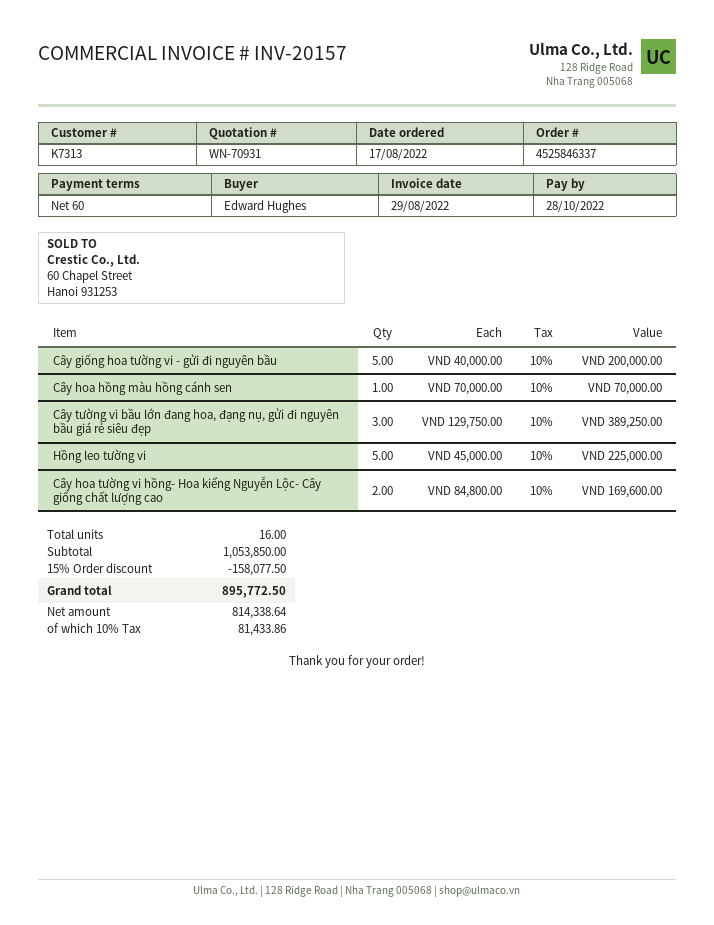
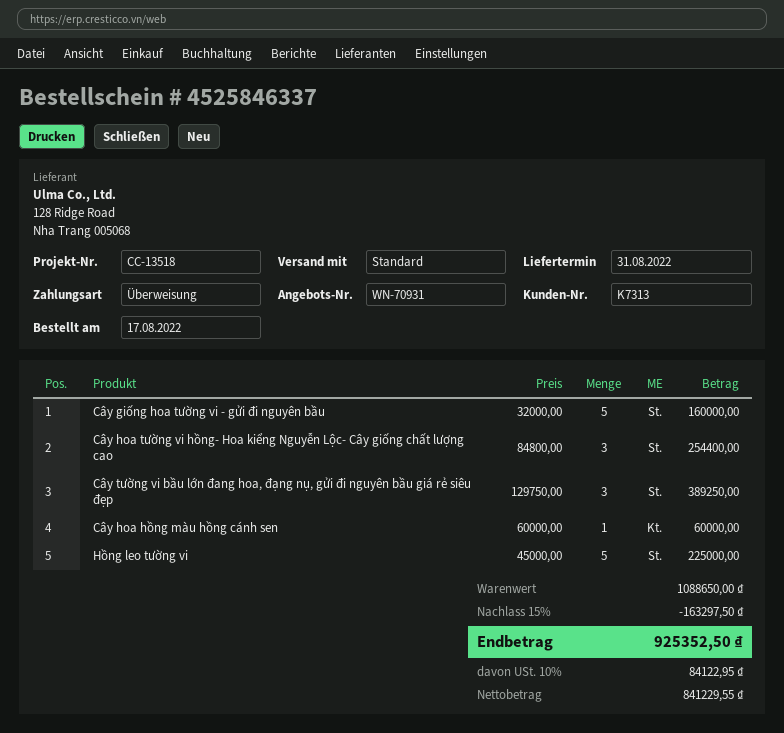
Cây giống hoa tường vi - gửi đi nguyên bầu: 5 x 40000.00 = 200000.00 -> 5 x 32000.00 = 160000.00
Cây hoa hồng màu hồng cánh sen: 1 x 70000.00 = 70000.00 -> 1 x 60000.00 = 60000.00
Cây hoa tường vi hồng- Hoa kiểng Nguyễn Lộc- Cây giống chất lượng cao: 2 x 84800.00 = 169600.00 -> 3 x 84800.00 = 254400.00
subtotal: 1053850.00 -> 1088650.00
discount: 15% = 158077.50 -> 15% = 163297.50
net: 814338.64 -> 841229.55
tax: 10% = 81433.86 -> 10% = 84122.95
total: 895772.50 -> 925352.50

